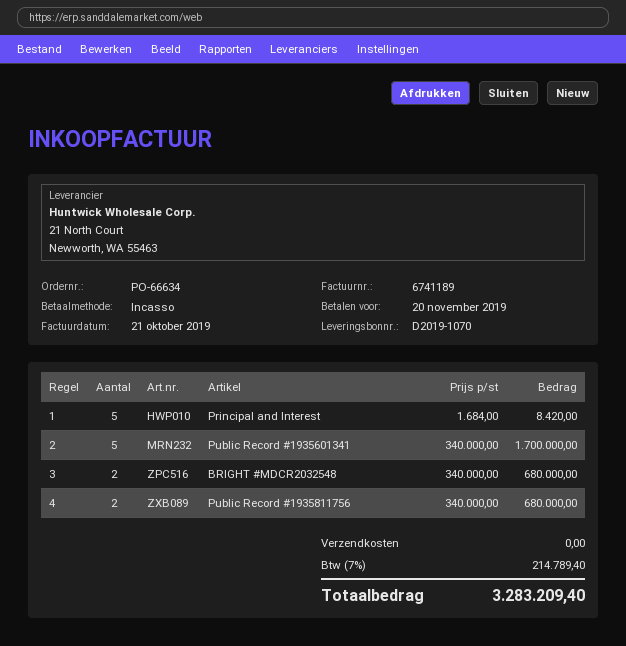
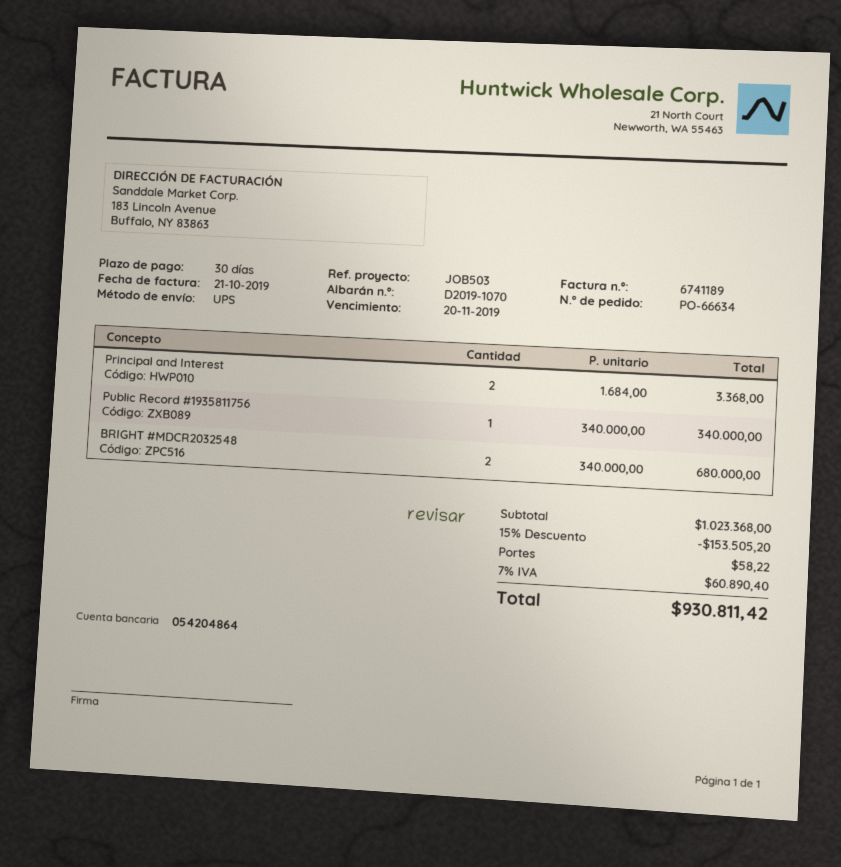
Principal and Interest: 5 x 1684.00 = 8420.00 -> 2 x 1684.00 = 3368.00
Public Record #1935601341: 5 x 340000.00 = 1700000.00 -> none
Public Record #1935811756: 2 x 340000.00 = 680000.00 -> 1 x 340000.00 = 340000.00
discount: none -> 15% = 153505.20
shipping: 0.00 -> 58.22
tax: 7% = 214789.40 -> 7% = 60890.40
total: 3283209.40 -> 930811.42

